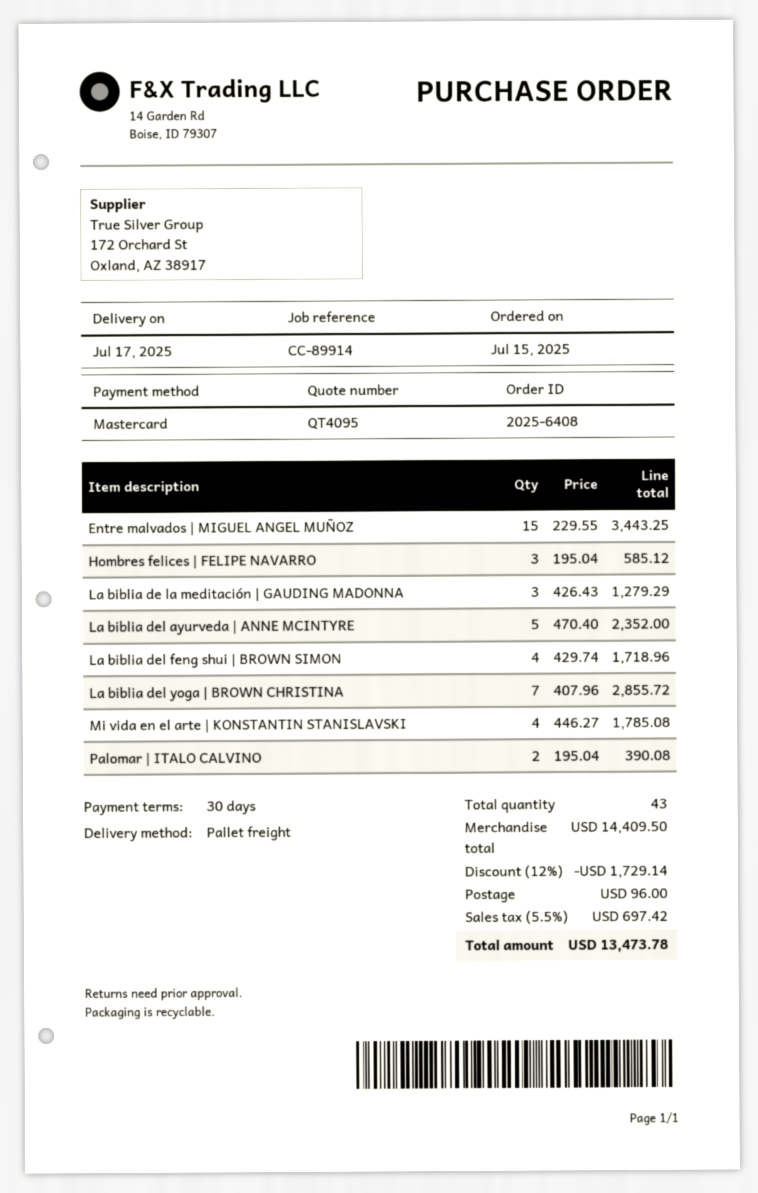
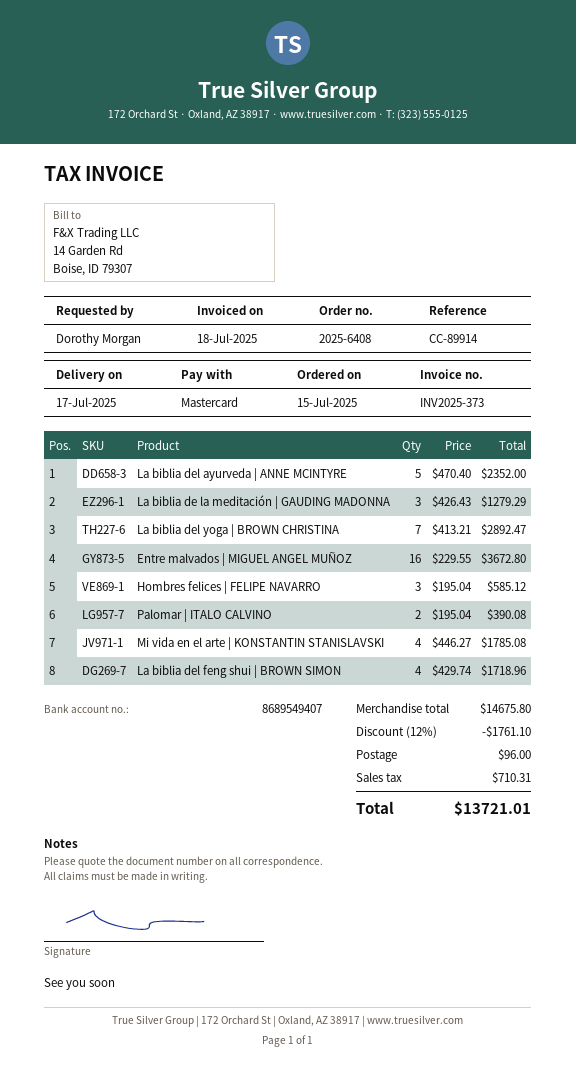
Entre malvados | MIGUEL ANGEL MUÑOZ: 15 x 229.55 = 3443.25 -> 16 x 229.55 = 3672.80
La biblia del yoga | BROWN CHRISTINA: 7 x 407.96 = 2855.72 -> 7 x 413.21 = 2892.47
subtotal: 14409.50 -> 14675.80
discount: 12% = 1729.14 -> 12% = 1761.10
tax: 697.42 -> 710.31
total: 13473.78 -> 13721.01

